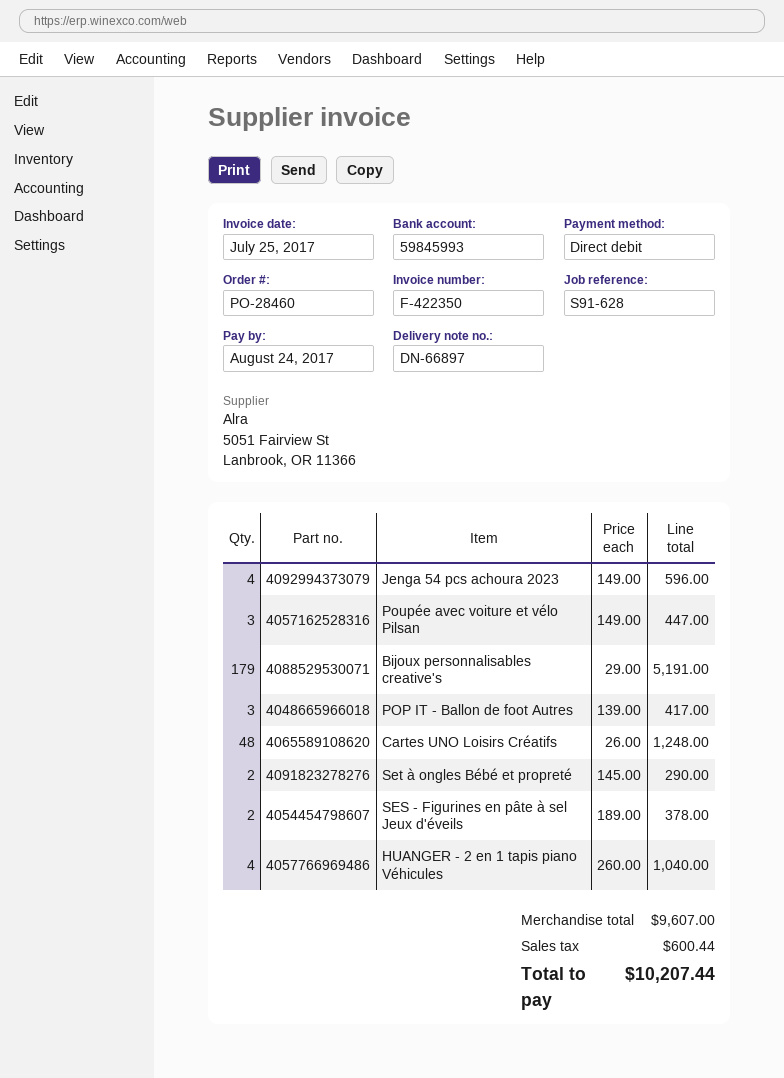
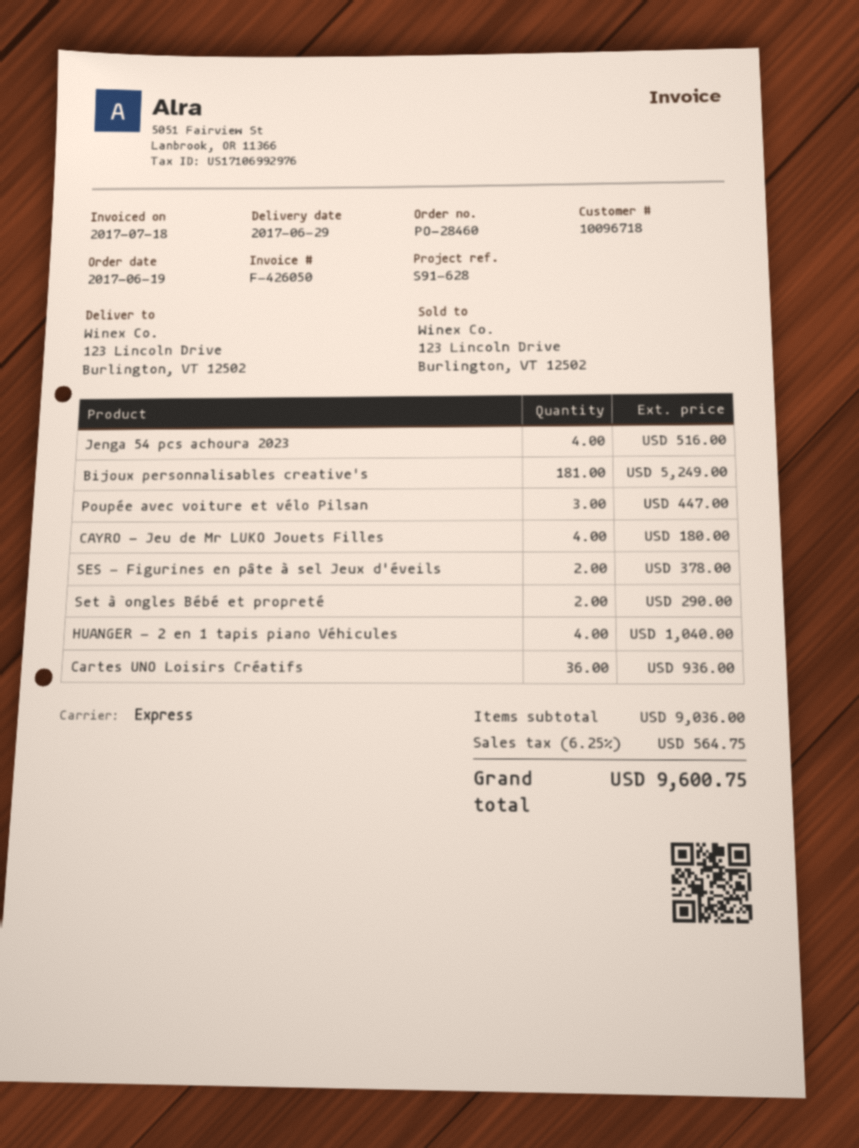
invoice number: F-422350 -> F-426050
invoice date: 2017-07-25 -> 2017-07-18
Jenga 54 pcs achoura 2023: 4 for 596.00 -> 4 for 516.00
Bijoux personnalisables creative's: 179 for 5191.00 -> 181 for 5249.00
POP IT - Ballon de foot Autres: 3 for 417.00 -> none
Cartes UNO Loisirs Créatifs: 48 for 1248.00 -> 36 for 936.00
CAYRO - Jeu de Mr LUKO Jouets Filles: none -> 4 for 180.00
subtotal: 9607.00 -> 9036.00
tax: 600.44 -> 564.75
total: 10207.44 -> 9600.75

